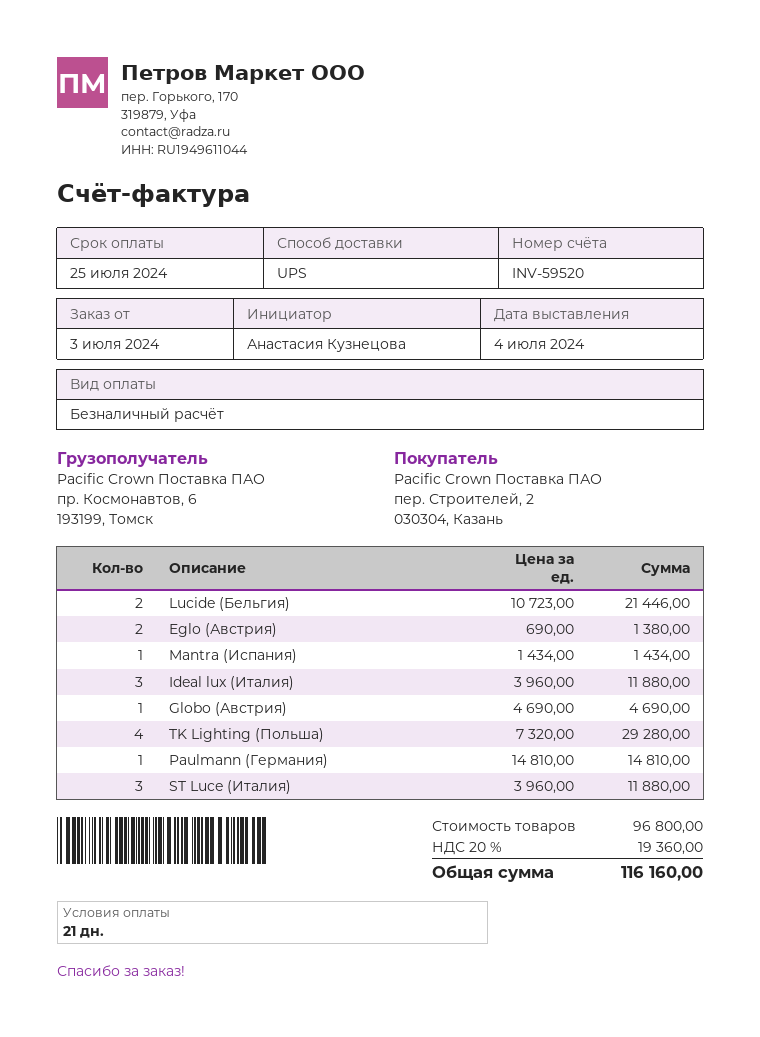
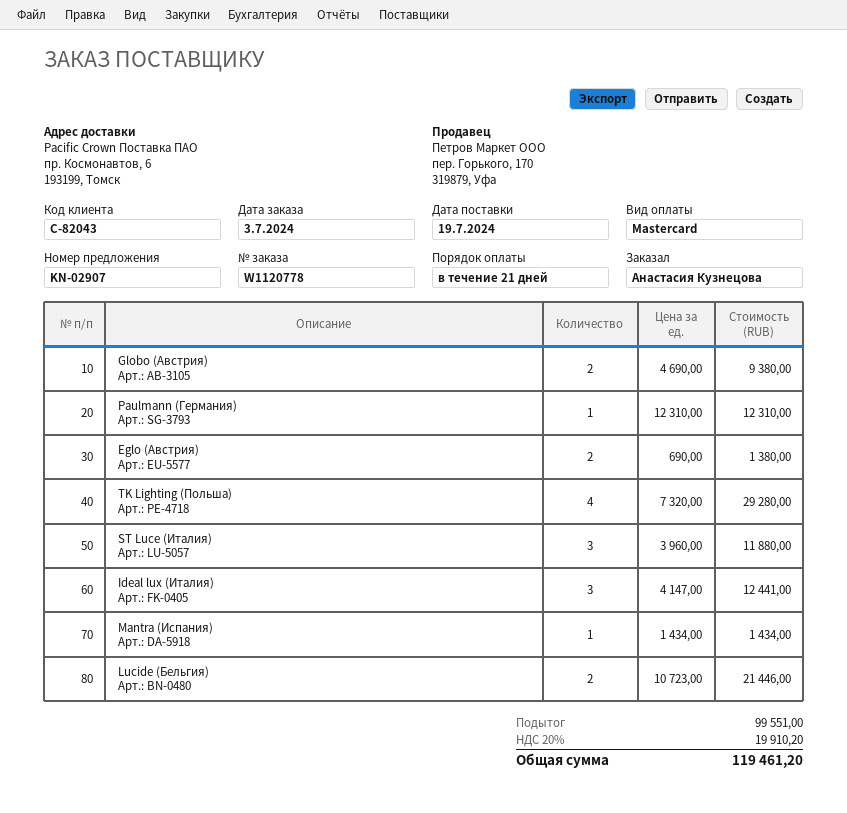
payment method: bank transfer -> Mastercard
Ideal lux (Италия): 3 x 3960.00 = 11880.00 -> 3 x 4147.00 = 12441.00
Globo (Австрия): 1 x 4690.00 = 4690.00 -> 2 x 4690.00 = 9380.00
Paulmann (Германия): 1 x 14810.00 = 14810.00 -> 1 x 12310.00 = 12310.00
subtotal: 96800.00 -> 99551.00
tax: 20% = 19360.00 -> 20% = 19910.20
total: 116160.00 -> 119461.20

